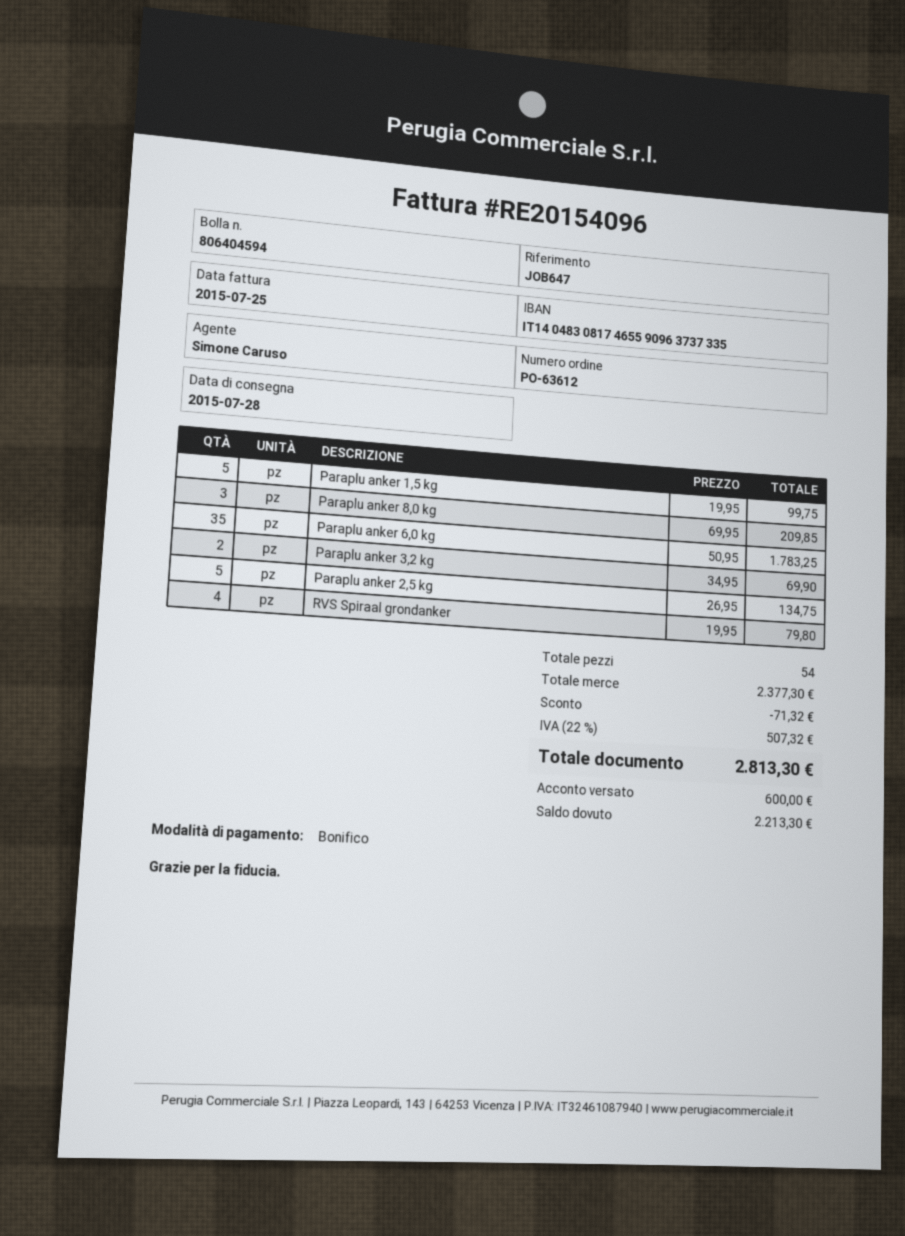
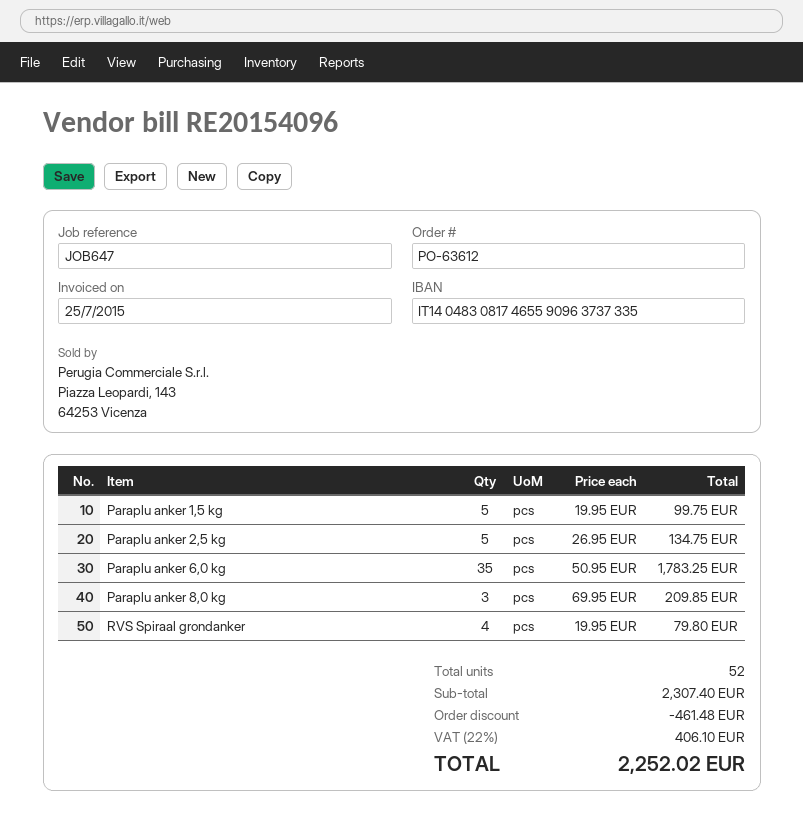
Paraplu anker 3,2 kg: 2 x 34.95 = 69.90 -> none
total quantity: 54 -> 52
subtotal: 2377.30 -> 2307.40
discount: 71.32 -> 461.48
tax: 22% = 507.32 -> 22% = 406.10
total: 2813.30 -> 2252.02

